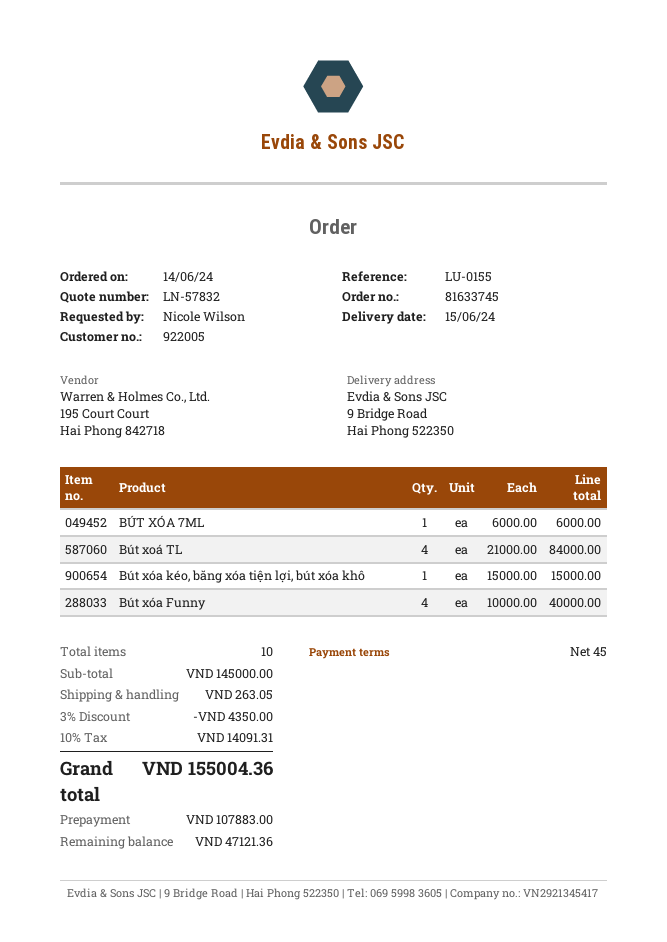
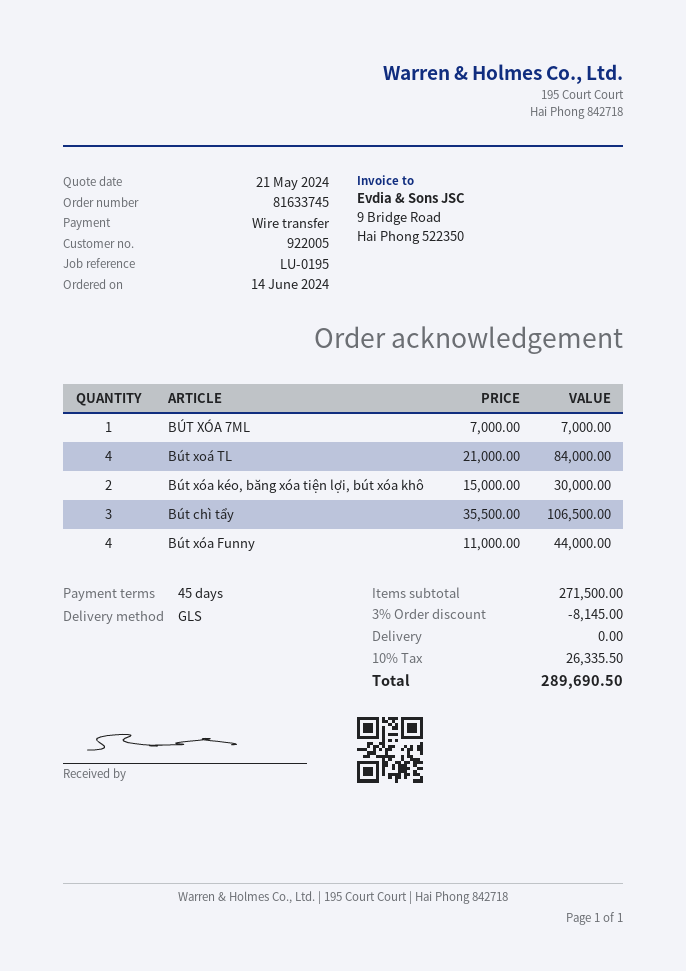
reference: LU-0155 -> LU-0195
BÚT XÓA 7ML: 1 x 6000.00 = 6000.00 -> 1 x 7000.00 = 7000.00
Bút xóa kéo, băng xóa tiện lợi, bút xóa khô: 1 x 15000.00 = 15000.00 -> 2 x 15000.00 = 30000.00
Bút xóa Funny: 4 x 10000.00 = 40000.00 -> 4 x 11000.00 = 44000.00
Bút chì tẩy: none -> 3 x 35500.00 = 106500.00
subtotal: 145000.00 -> 271500.00
discount: 3% = 4350.00 -> 3% = 8145.00
shipping: 263.05 -> 0.00
tax: 10% = 14091.31 -> 10% = 26335.50
total: 155004.36 -> 289690.50

